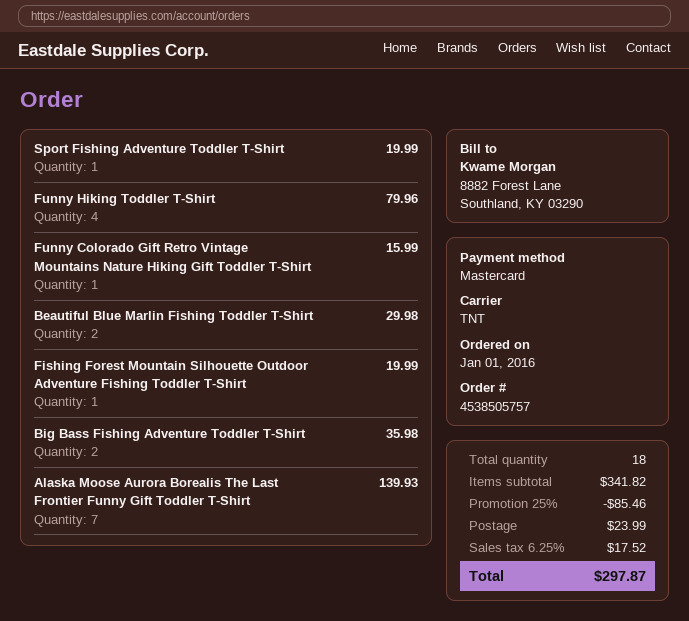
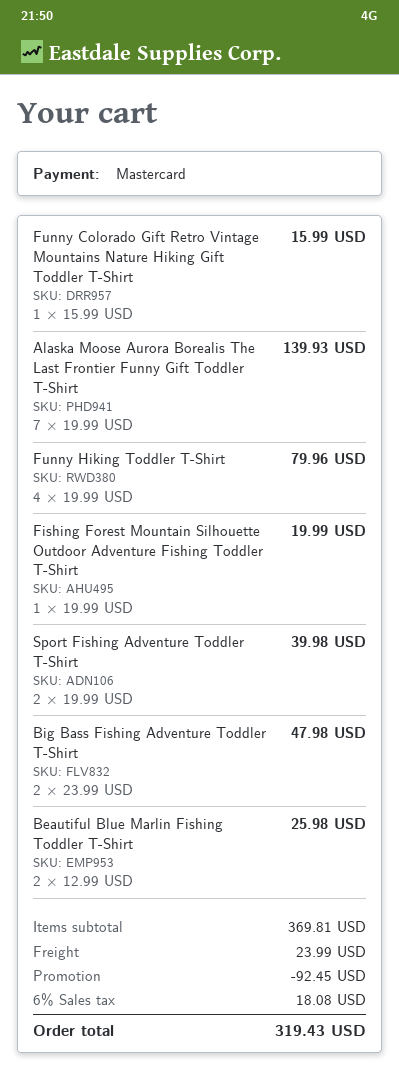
Sport Fishing Adventure Toddler T-Shirt: 1 for 19.99 -> 2 for 39.98
Beautiful Blue Marlin Fishing Toddler T-Shirt: 2 for 29.98 -> 2 for 25.98
Big Bass Fishing Adventure Toddler T-Shirt: 2 for 35.98 -> 2 for 47.98
subtotal: 341.82 -> 369.81
discount: 85.46 -> 92.45
tax: 6.25% = 17.52 -> 6% = 18.08
total: 297.87 -> 319.43

